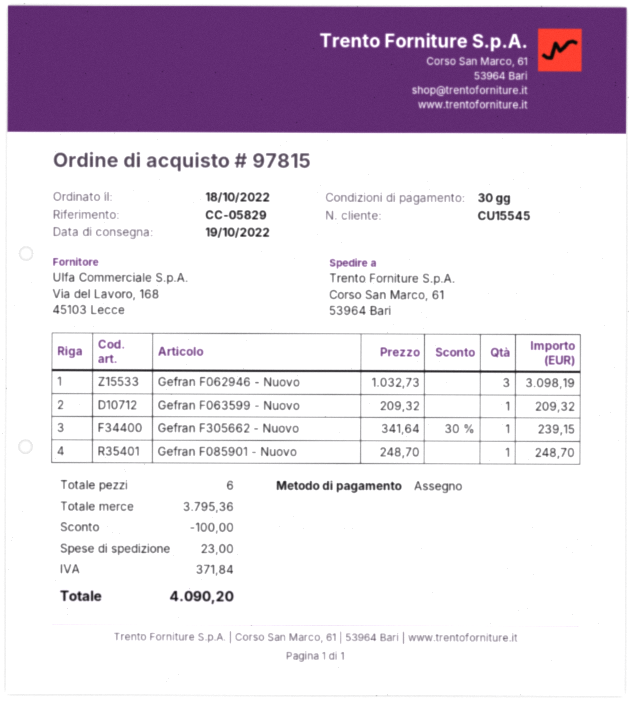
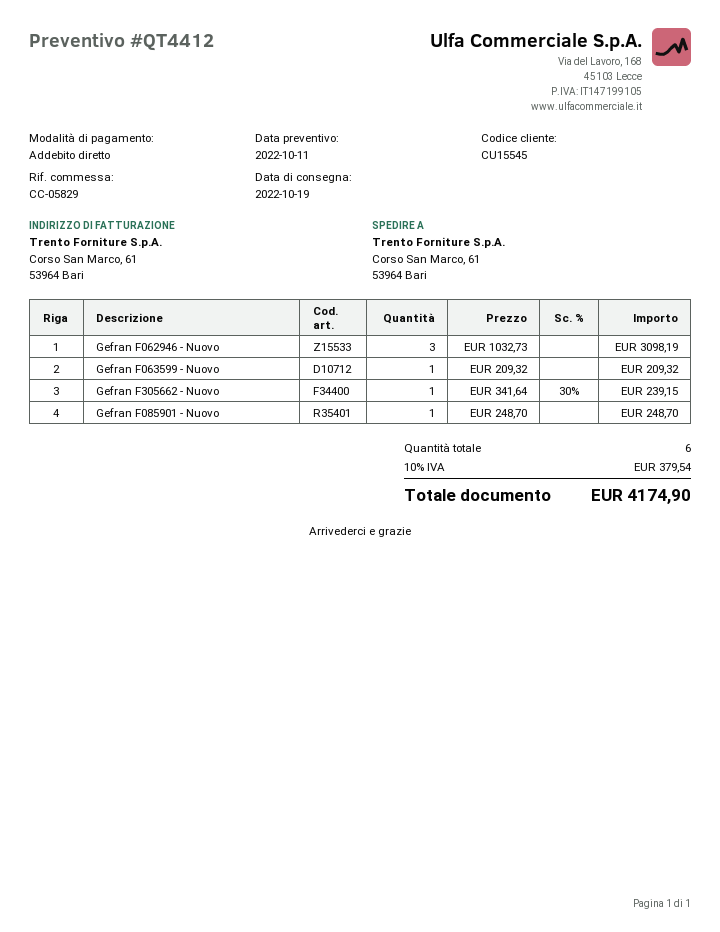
payment method: cheque -> direct debit
discount: 100.00 -> none
shipping: 23.00 -> none
tax: 371.84 -> 379.54
total: 4090.20 -> 4174.90

